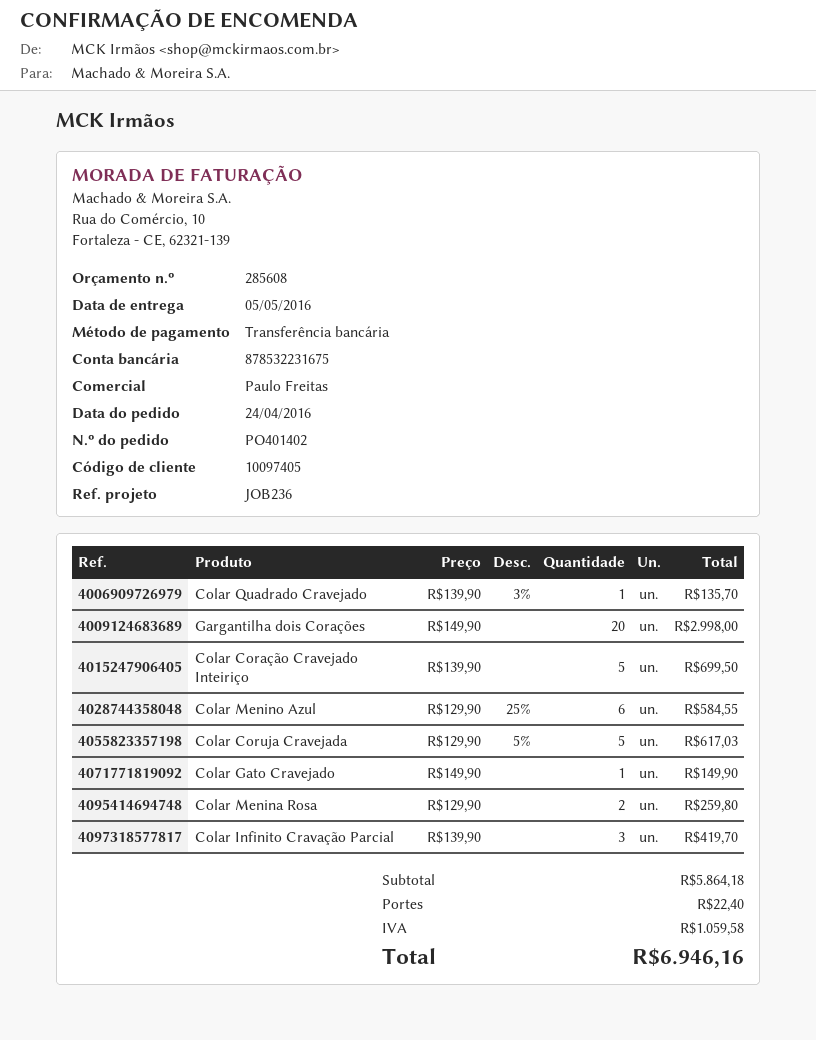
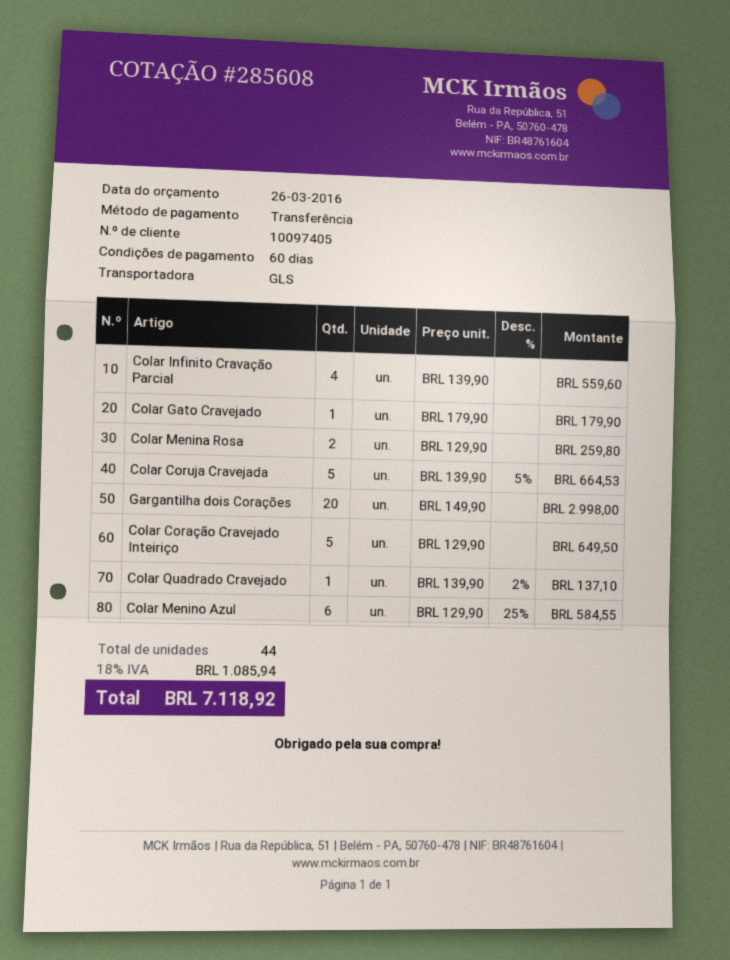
Colar Quadrado Cravejado: 1 x 139.90 - 3% = 135.70 -> 1 x 139.90 - 2% = 137.10
Colar Coração Cravejado Inteiriço: 5 x 139.90 = 699.50 -> 5 x 129.90 = 649.50
Colar Coruja Cravejada: 5 x 129.90 - 5% = 617.03 -> 5 x 139.90 - 5% = 664.53
Colar Gato Cravejado: 1 x 149.90 = 149.90 -> 1 x 179.90 = 179.90
Colar Infinito Cravação Parcial: 3 x 139.90 = 419.70 -> 4 x 139.90 = 559.60
shipping: 22.40 -> none
tax: 1059.58 -> 1085.94
total: 6946.16 -> 7118.92

